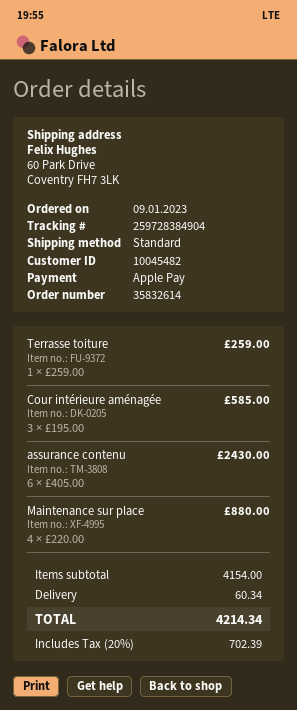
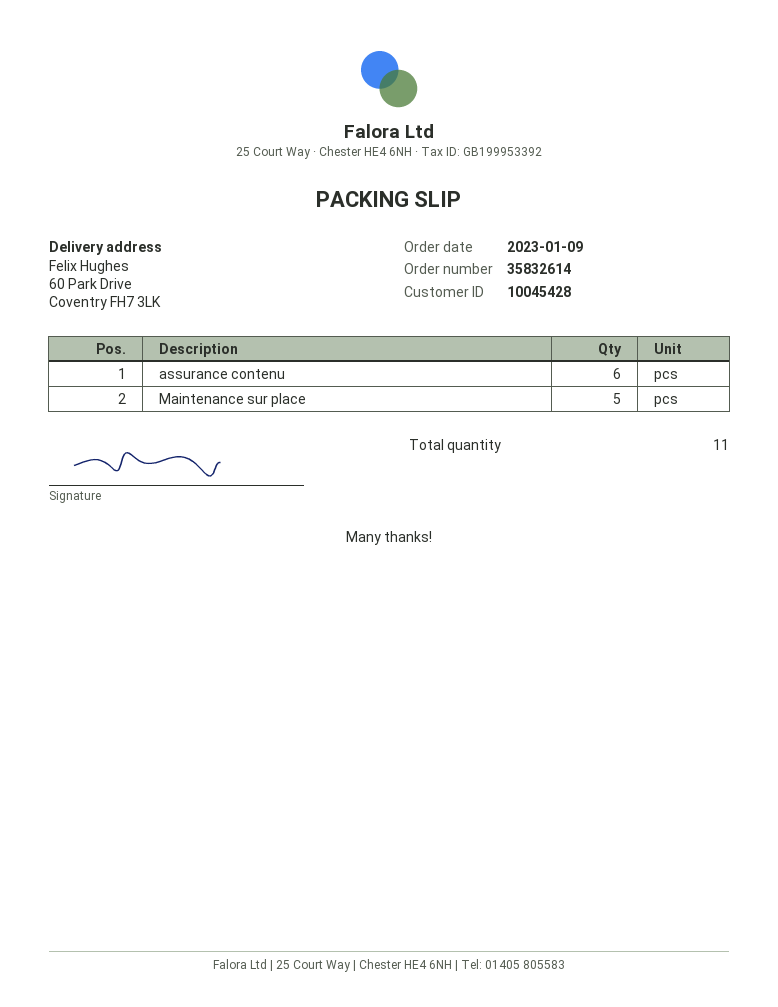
customer number: 10045482 -> 10045428
Terrasse toiture: 1 -> none
Cour intérieure aménagée: 3 -> none
Maintenance sur place: 4 -> 5

